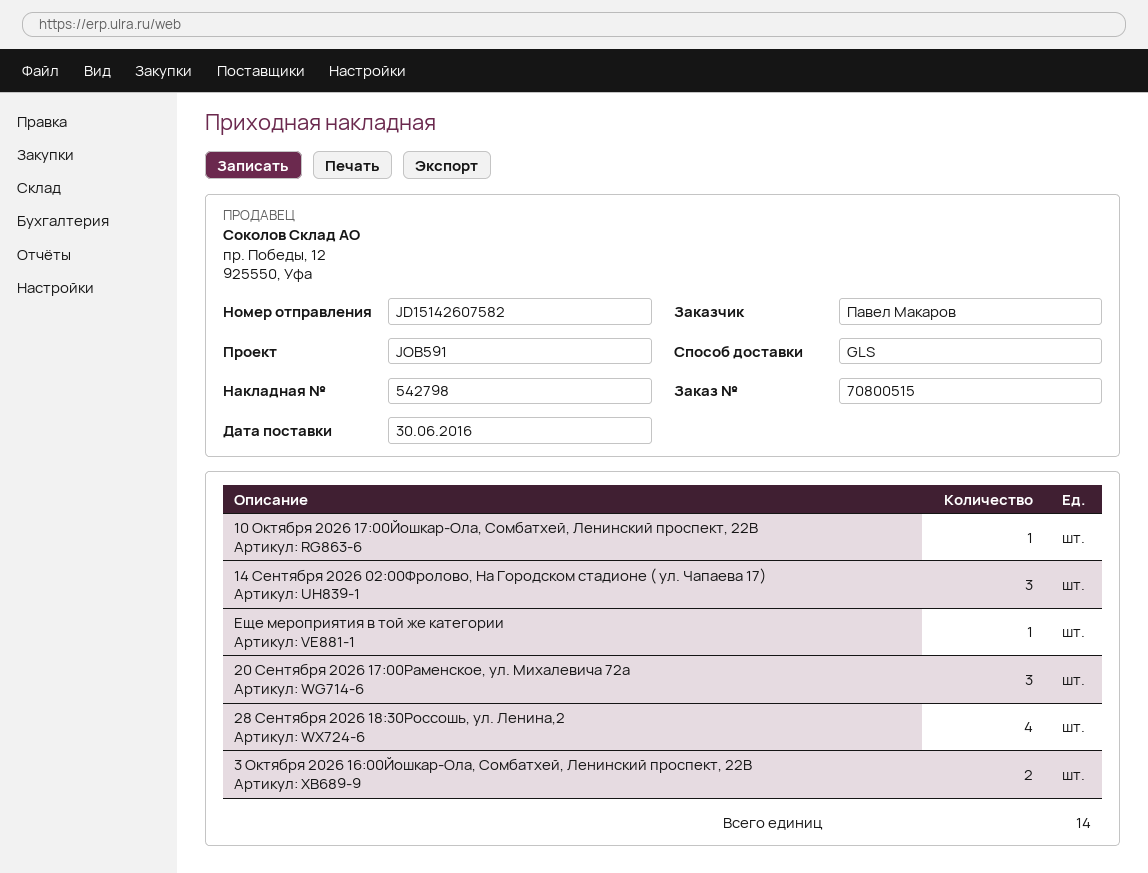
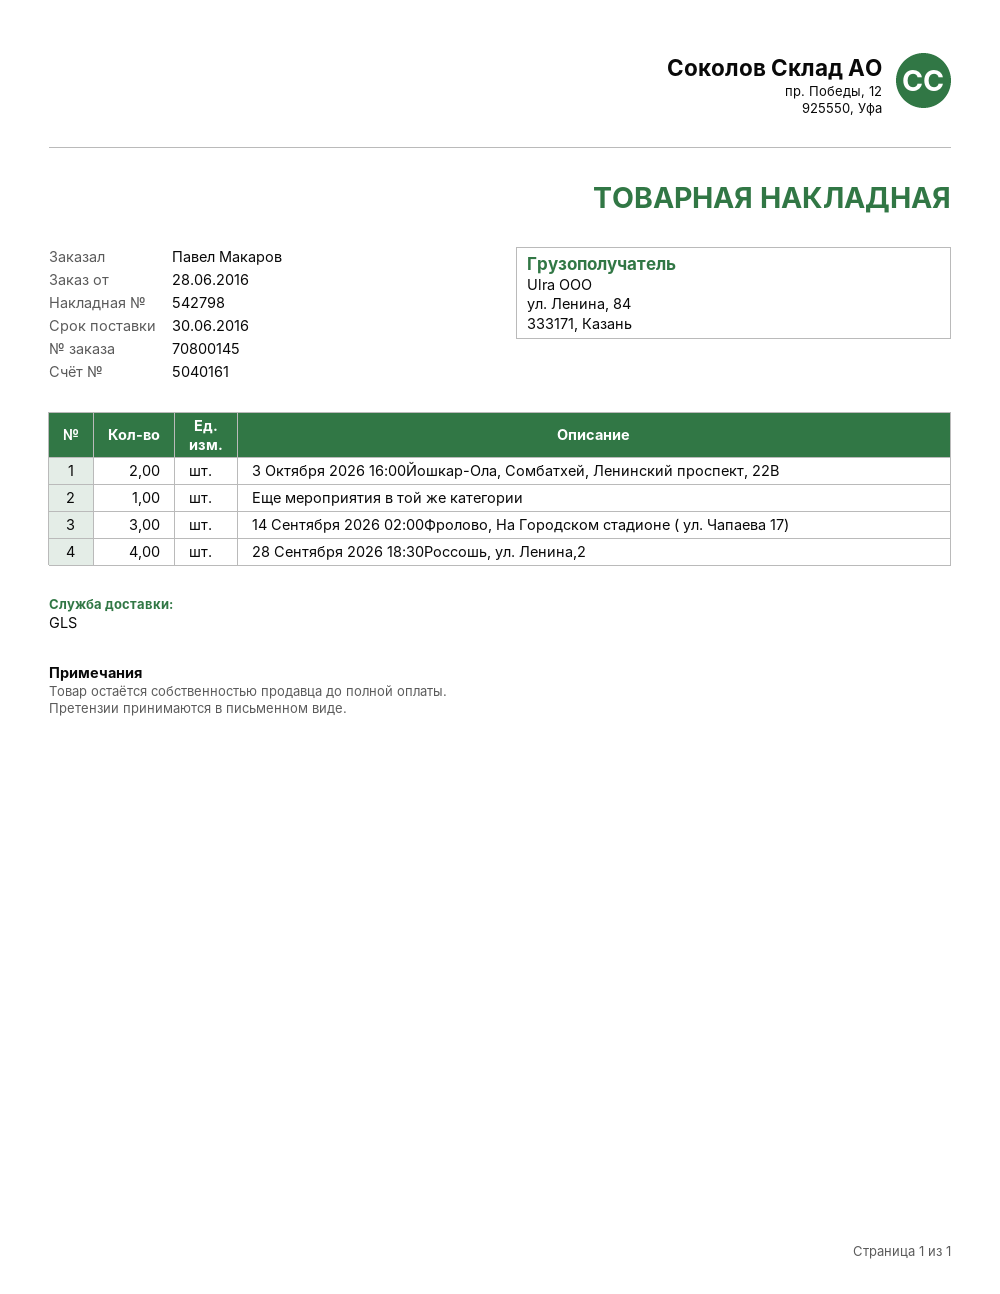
order number: 70800515 -> 70800145
10 Октября 2026 17:00Йошкар-Ола, Сомбатхей, Ленинский проспект, 22В: 1 -> none
20 Сентября 2026 17:00Раменское, ул. Михалевича 72а: 3 -> none

